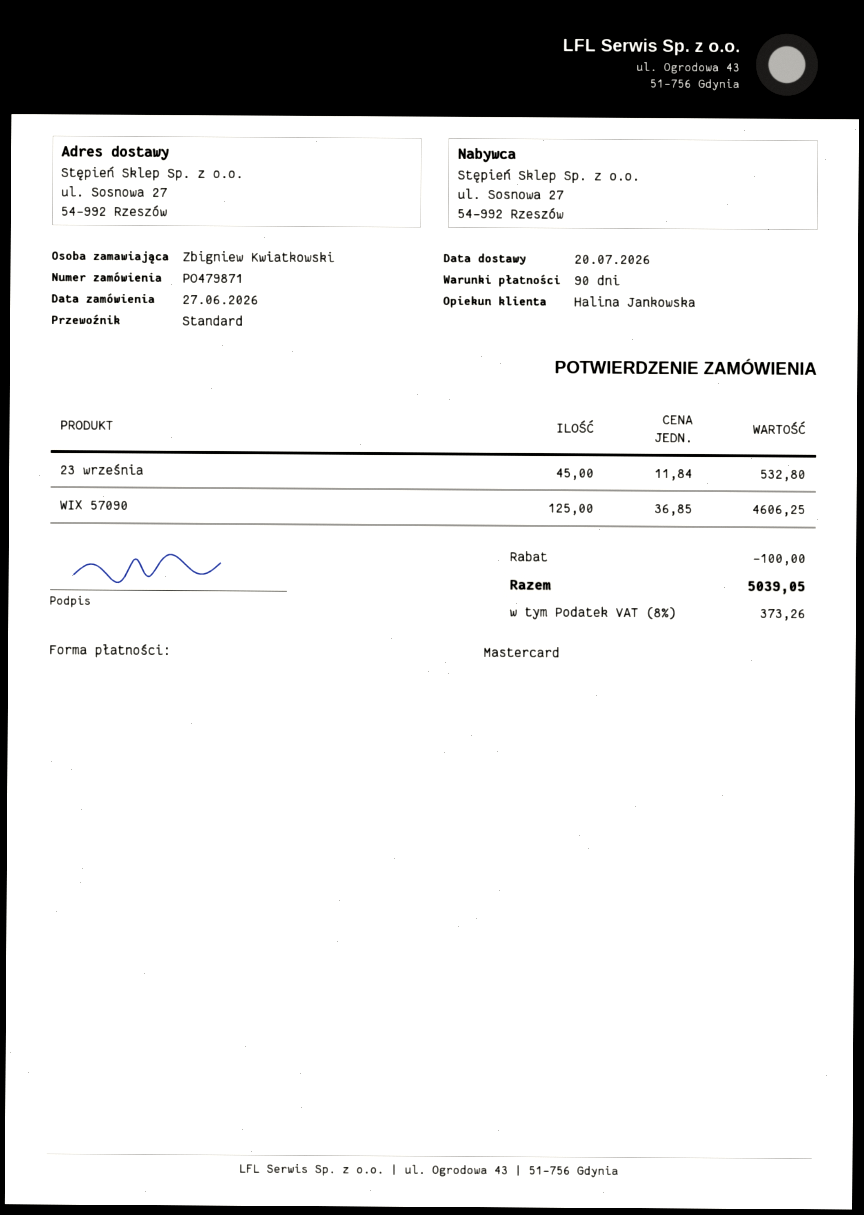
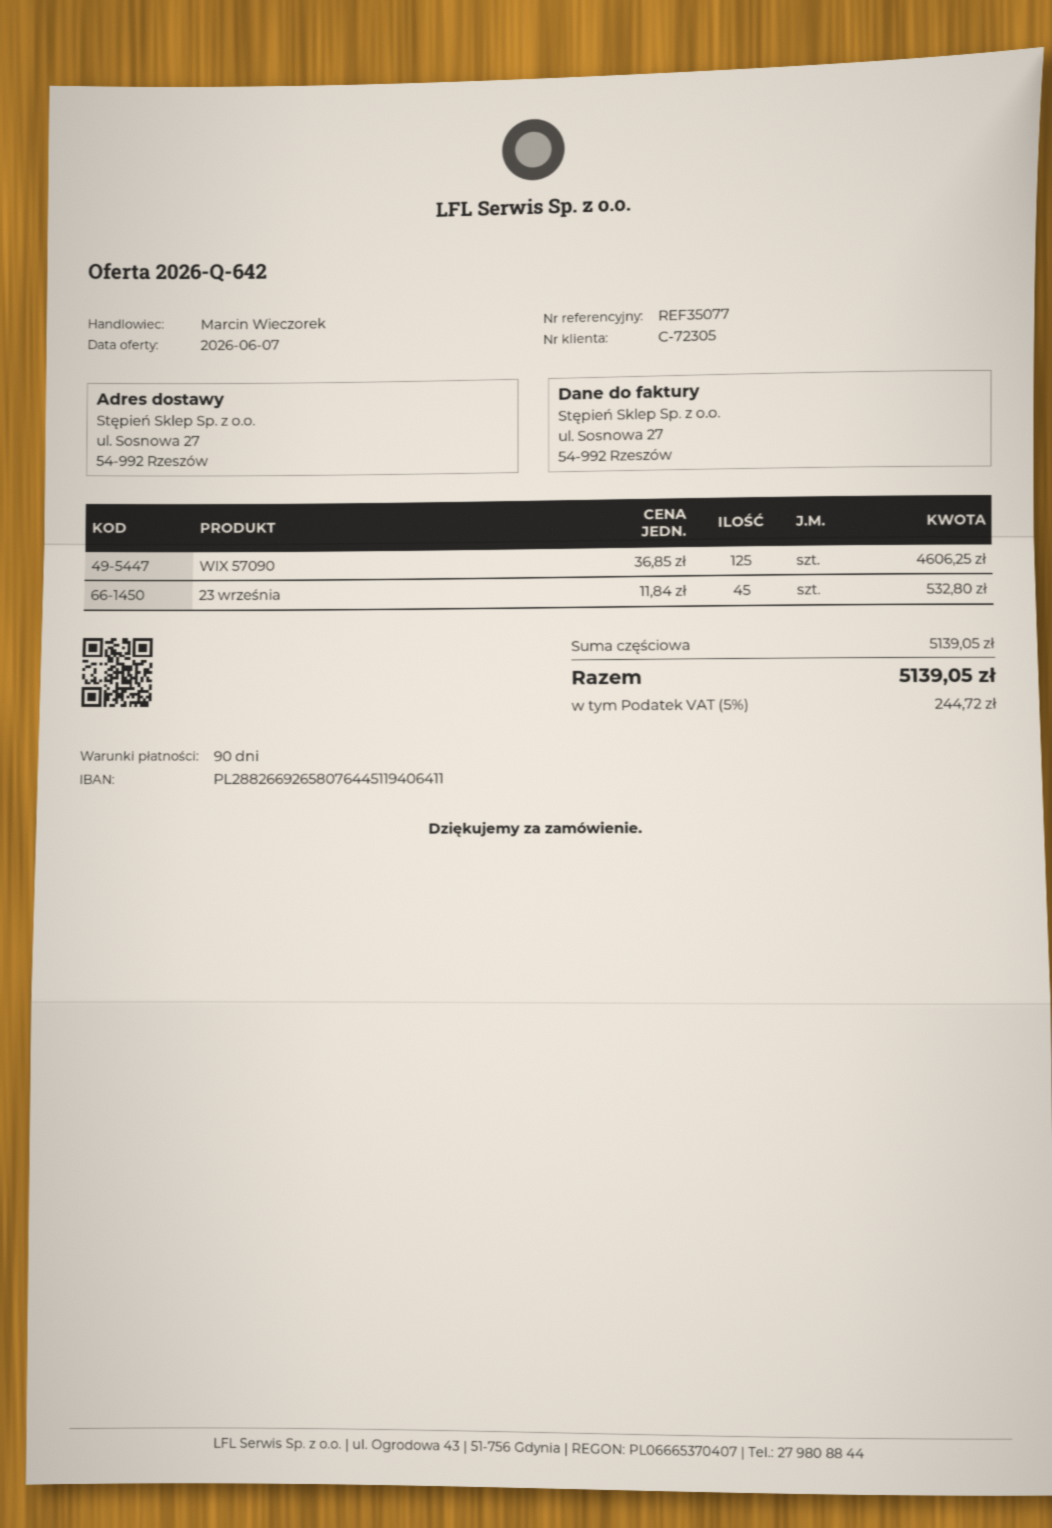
sales rep: Halina Jankowska -> Marcin Wieczorek
discount: 100.00 -> none
tax: 8% = 373.26 -> 5% = 244.72
total: 5039.05 -> 5139.05

